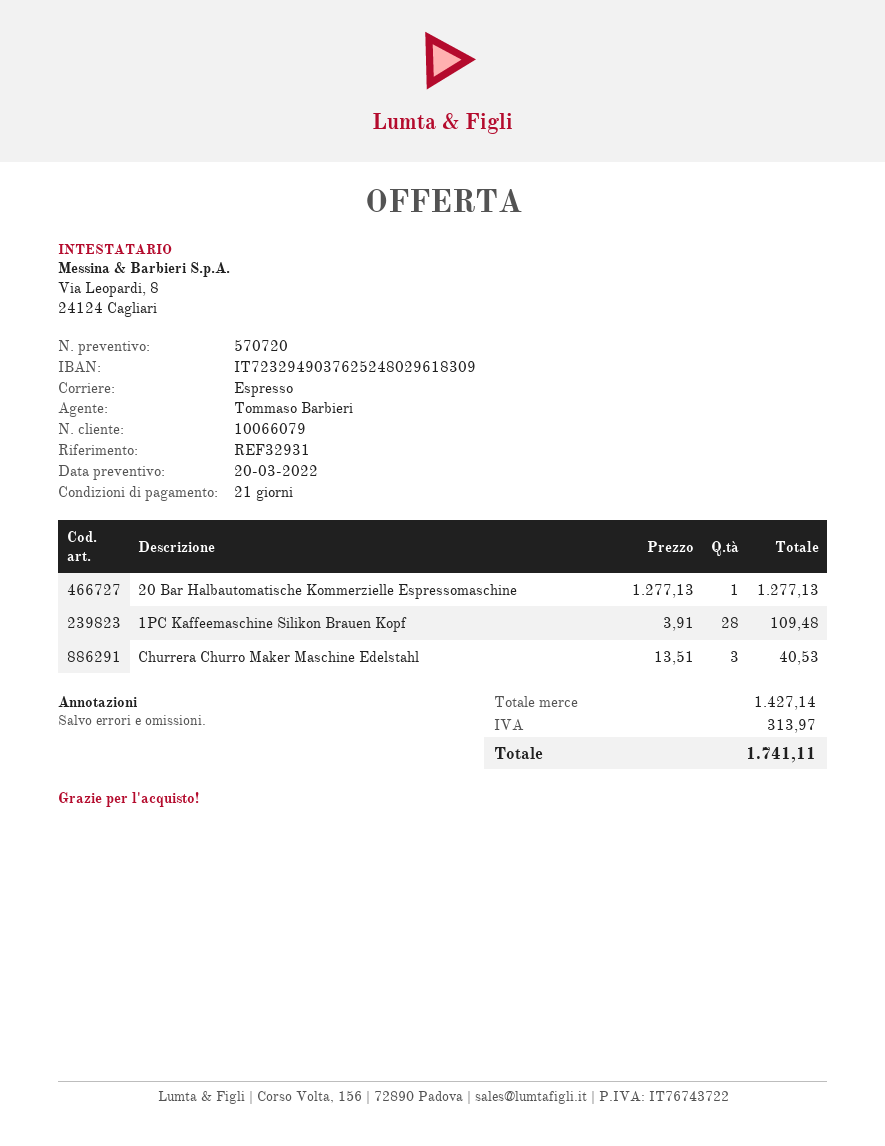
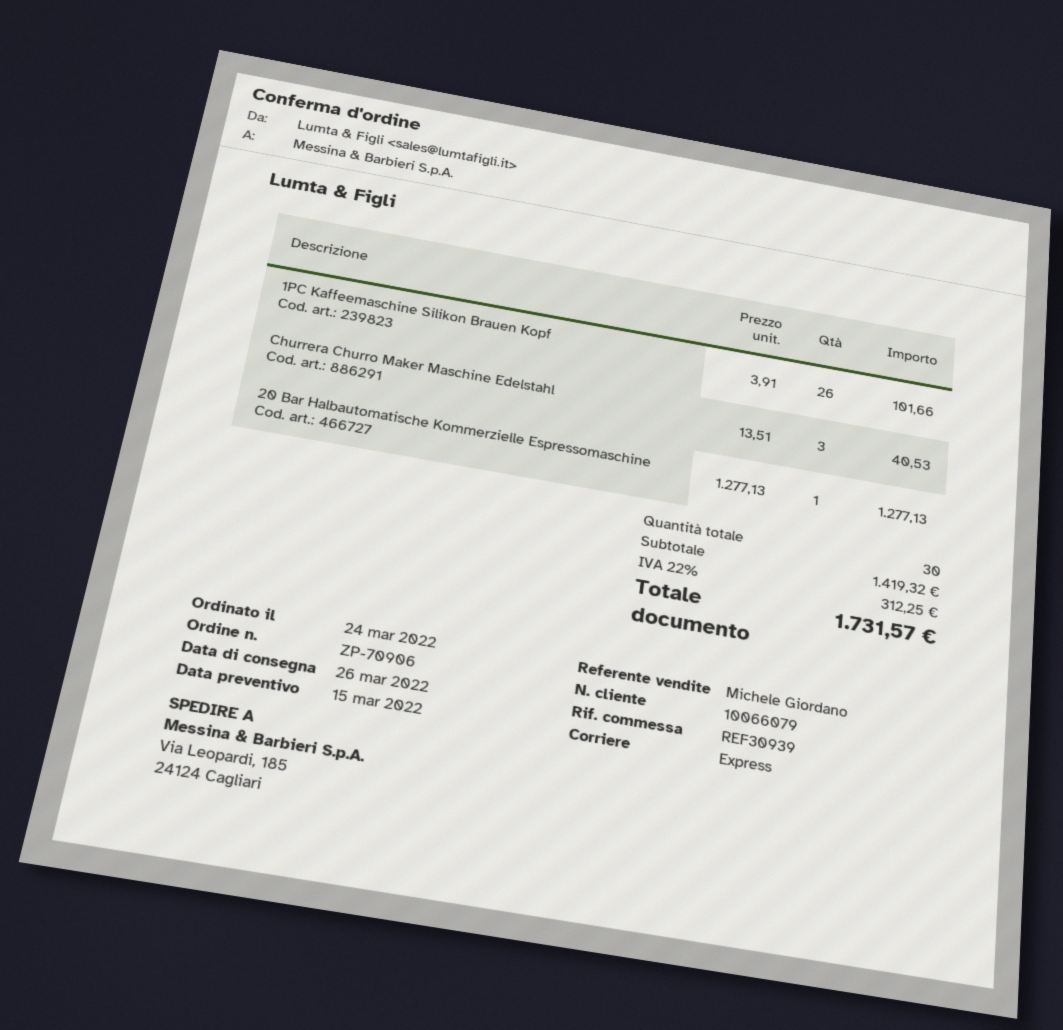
quote date: 2022-03-20 -> 2022-03-15
reference: REF32931 -> REF30939
sales rep: Tommaso Barbieri -> Michele Giordano
1PC Kaffeemaschine Silikon Brauen Kopf: 28 x 3.91 = 109.48 -> 26 x 3.91 = 101.66
subtotal: 1427.14 -> 1419.32
tax: 313.97 -> 312.25
total: 1741.11 -> 1731.57

